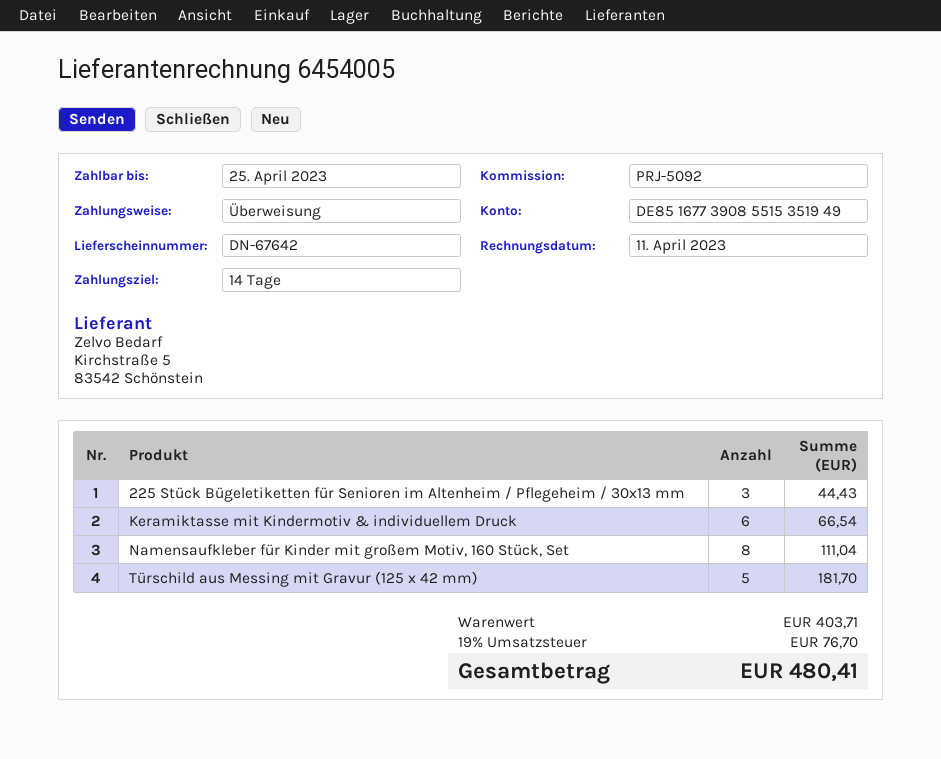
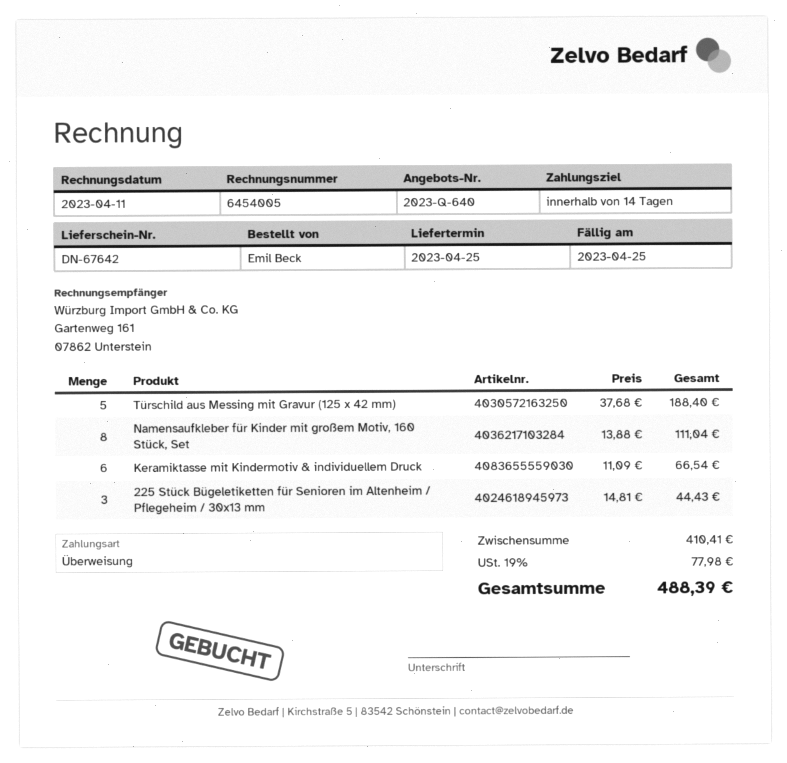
Türschild aus Messing mit Gravur (125 x 42 mm): 5 for 181.70 -> 5 for 188.40
subtotal: 403.71 -> 410.41
tax: 19% = 76.70 -> 19% = 77.98
total: 480.41 -> 488.39

